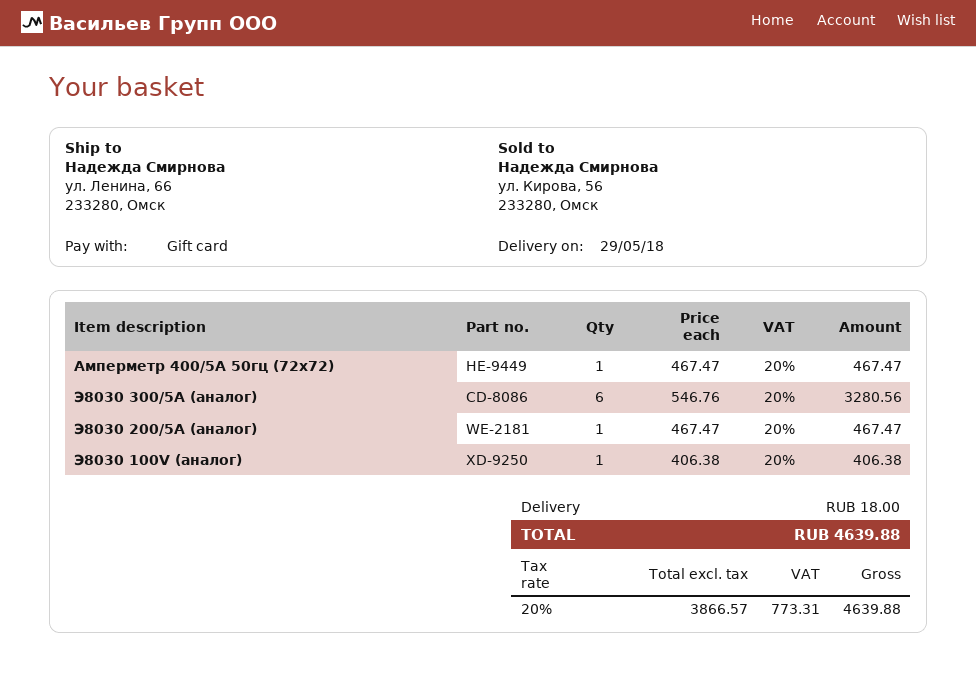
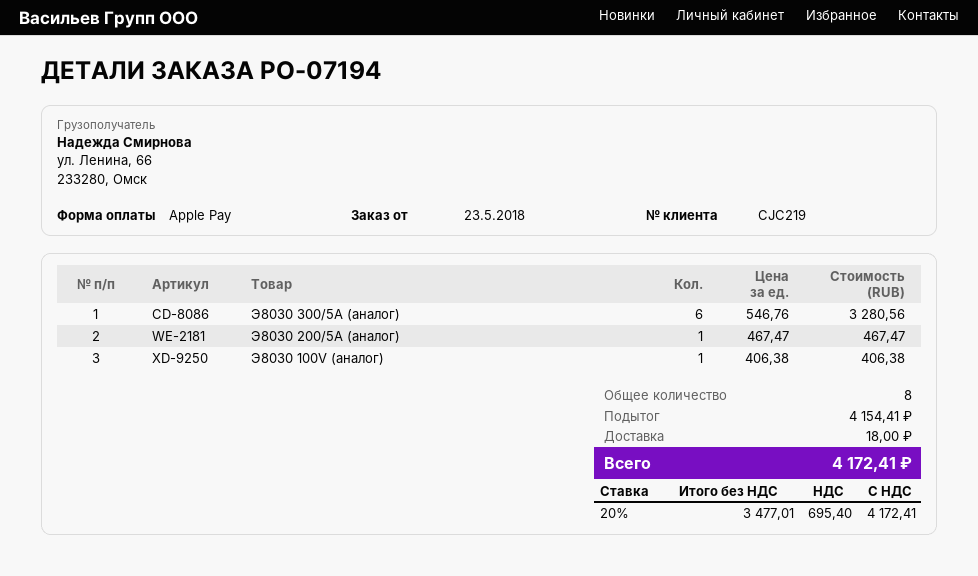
payment method: gift card -> Apple Pay
Амперметр 400/5А 50гц (72х72): 1 x 467.47 = 467.47 -> none
net: 3866.57 -> 3477.01
tax: 20% = 773.31 -> 20% = 695.40
total: 4639.88 -> 4172.41

